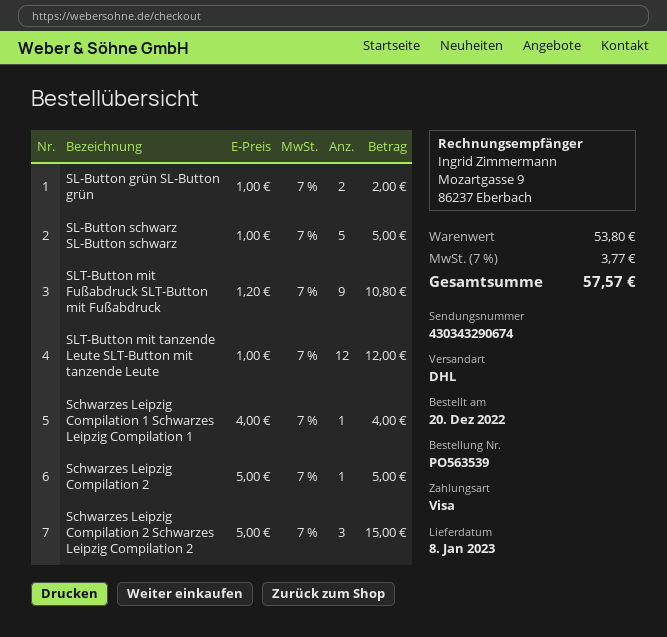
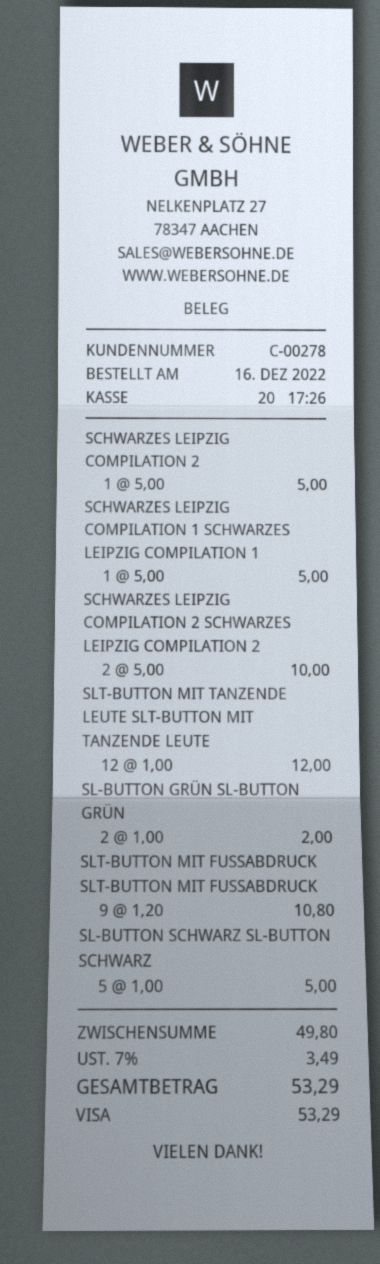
order date: 2022-12-20 -> 2022-12-16
Schwarzes Leipzig Compilation 1 Schwarzes Leipzig Compilation 1: 1 x 4.00 = 4.00 -> 1 x 5.00 = 5.00
Schwarzes Leipzig Compilation 2 Schwarzes Leipzig Compilation 2: 3 x 5.00 = 15.00 -> 2 x 5.00 = 10.00
subtotal: 53.80 -> 49.80
tax: 7% = 3.77 -> 7% = 3.49
total: 57.57 -> 53.29

